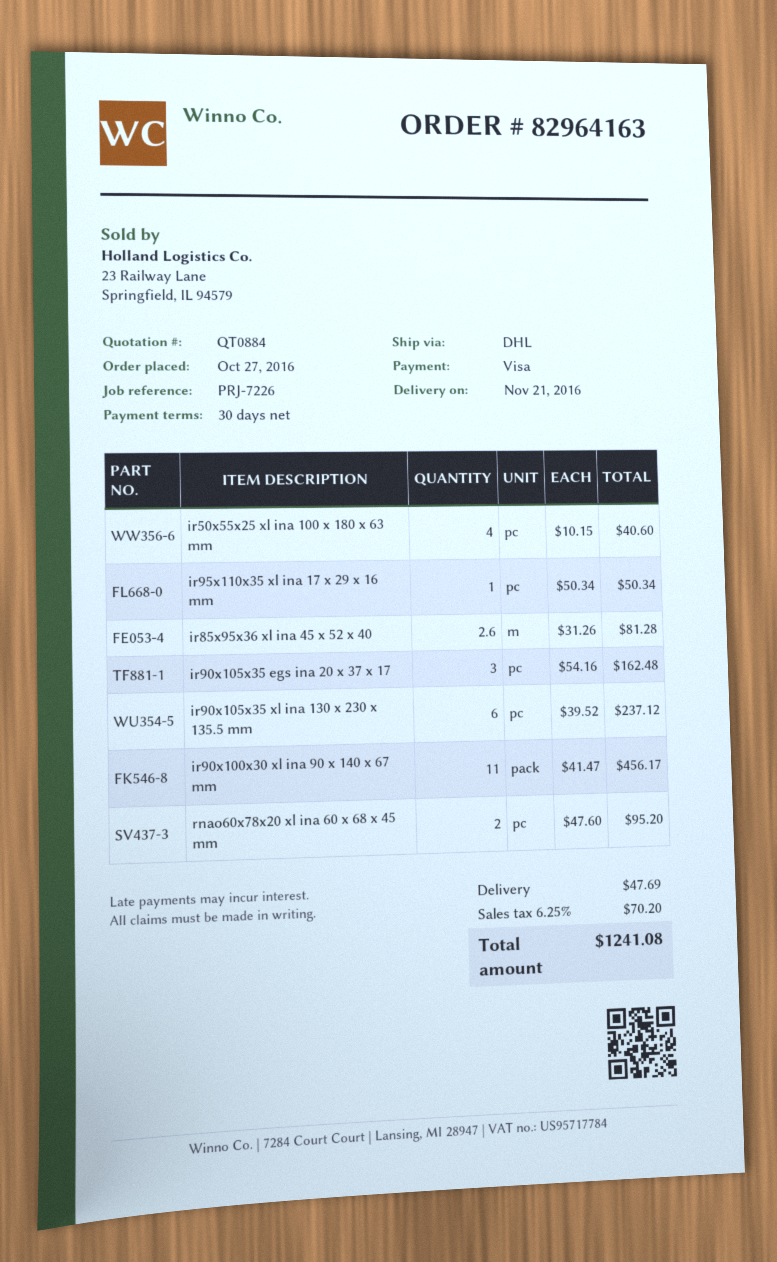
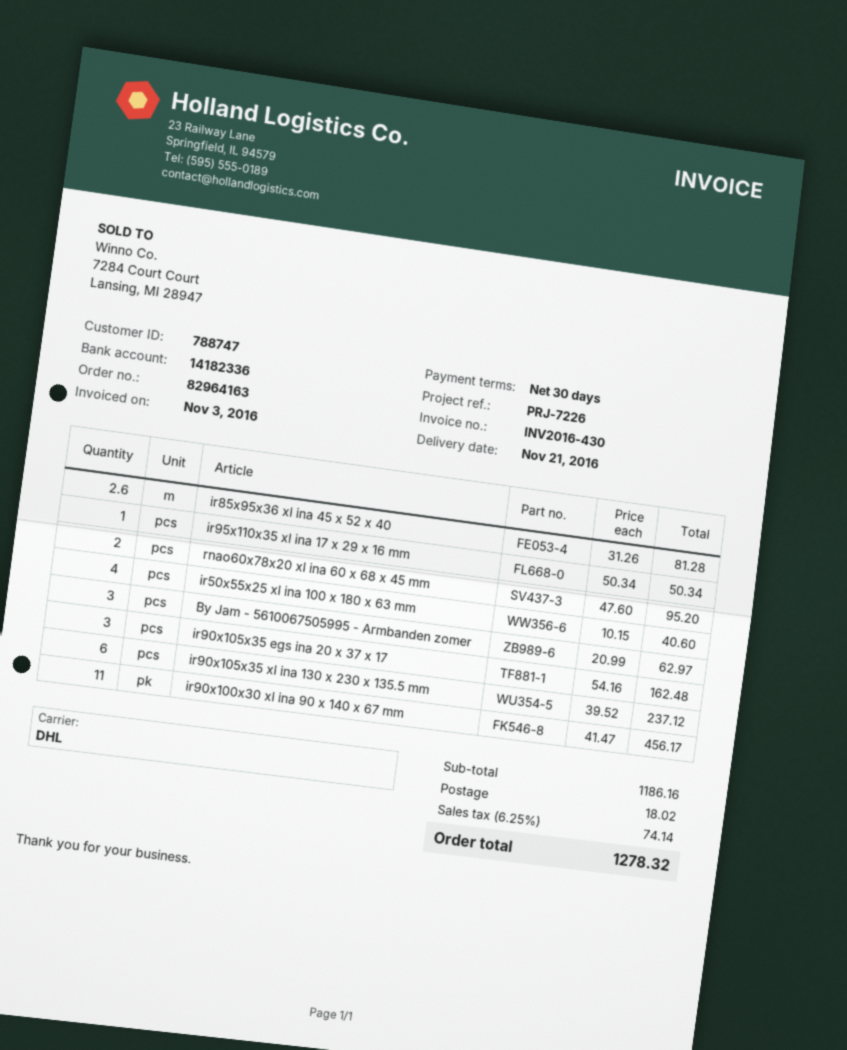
By Jam - 5610067505995 - Armbanden zomer: none -> 3 x 20.99 = 62.97
shipping: 47.69 -> 18.02
tax: 6.25% = 70.20 -> 6.25% = 74.14
total: 1241.08 -> 1278.32

